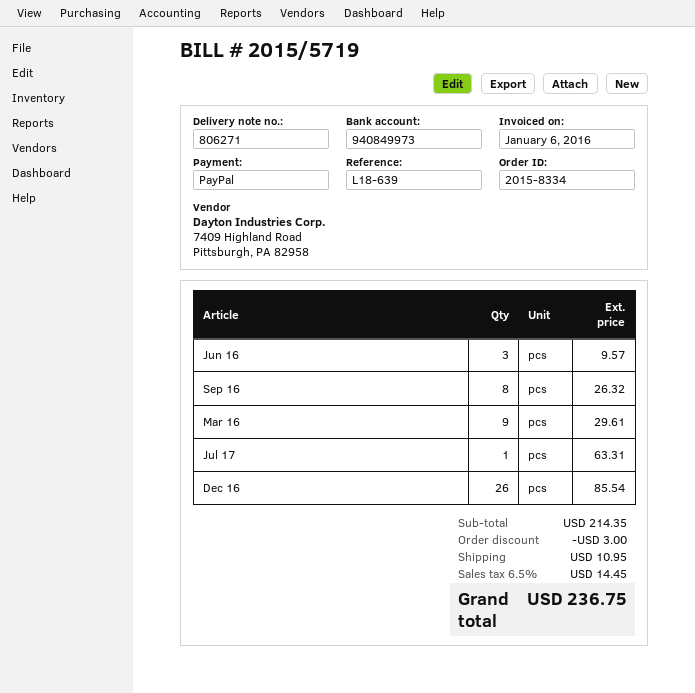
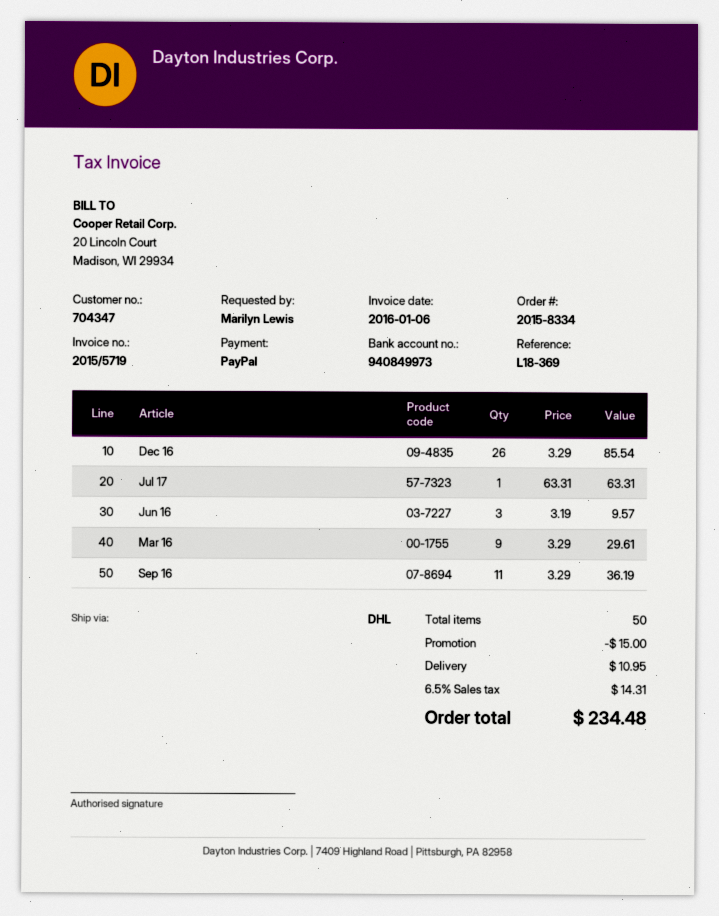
reference: L18-639 -> L18-369
Sep 16: 8 for 26.32 -> 11 for 36.19
discount: 3.00 -> 15.00
tax: 6.5% = 14.45 -> 6.5% = 14.31
total: 236.75 -> 234.48

